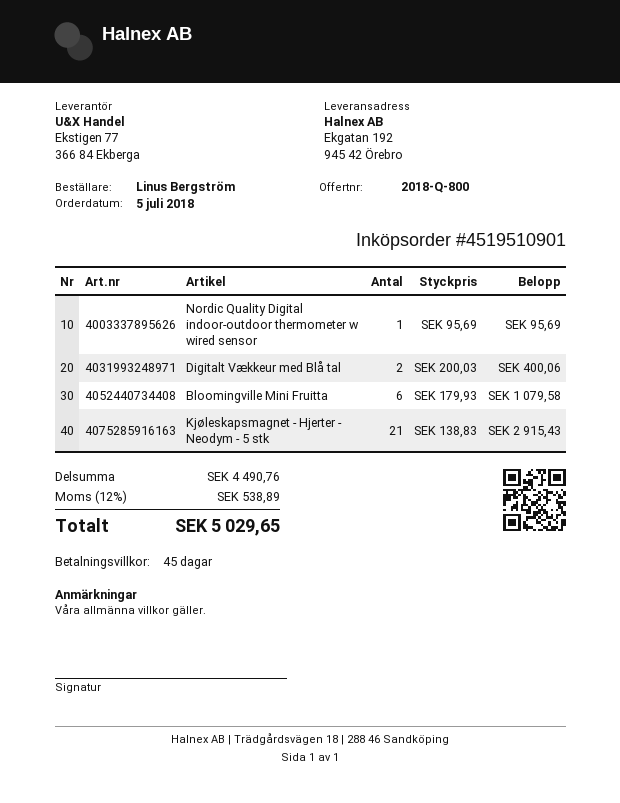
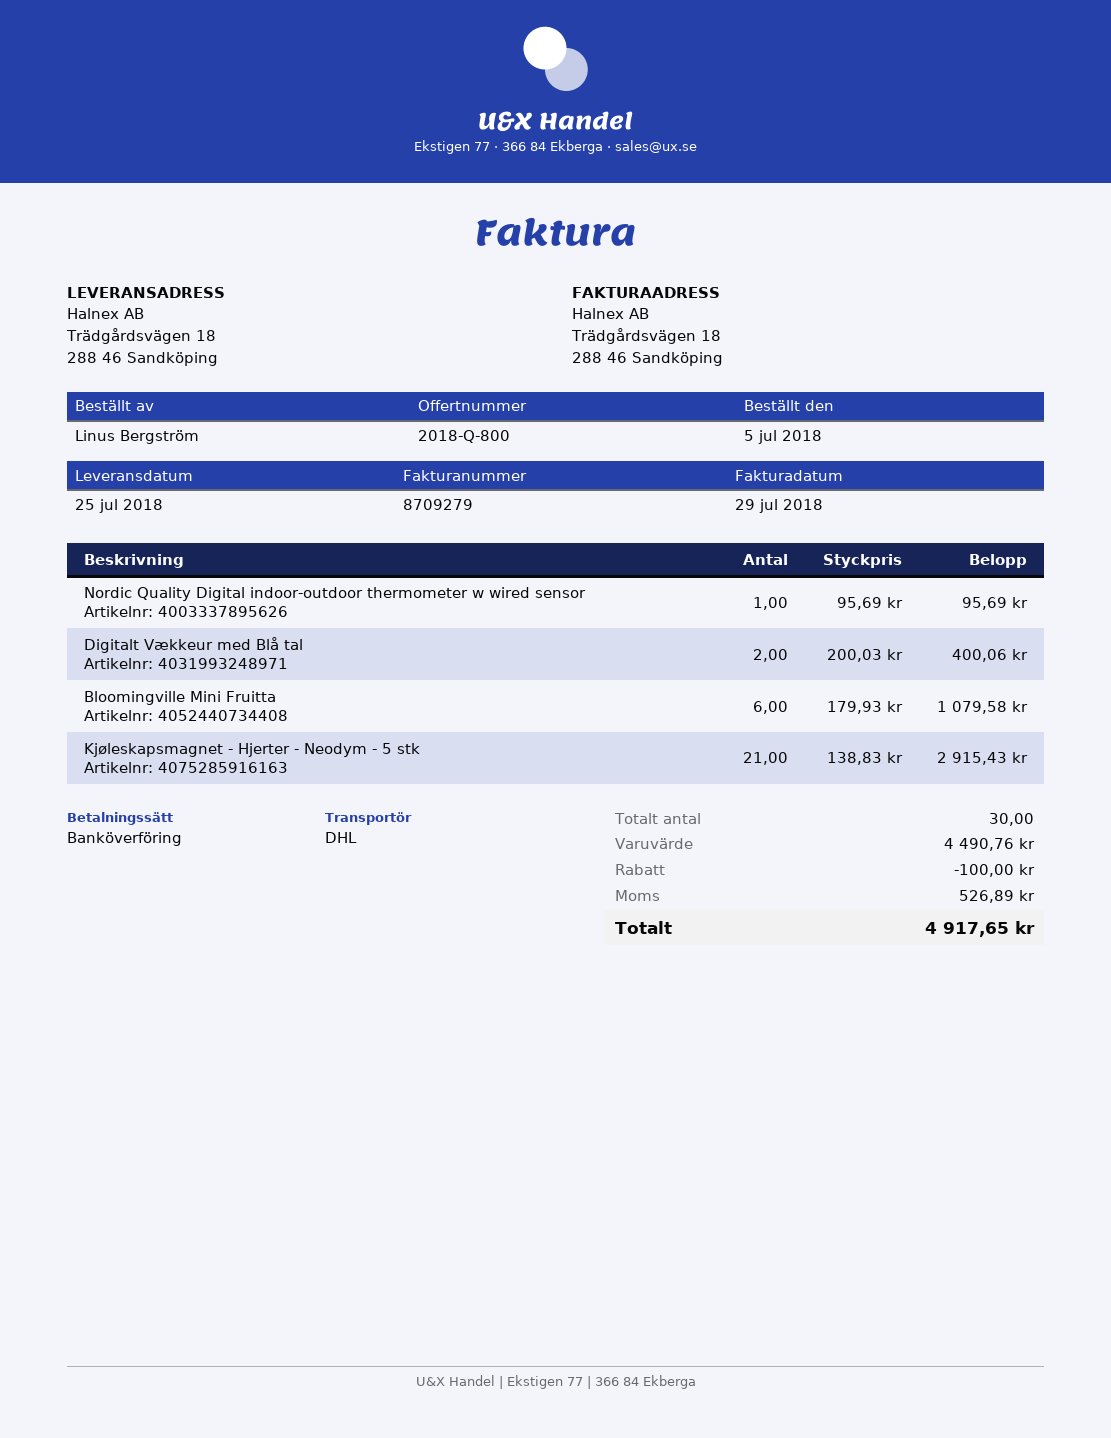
ship to: Ekgatan 192, 945 42 Örebro -> Trädgårdsvägen 18, 288 46 Sandköping
discount: none -> 100.00
tax: 538.89 -> 526.89
total: 5029.65 -> 4917.65

